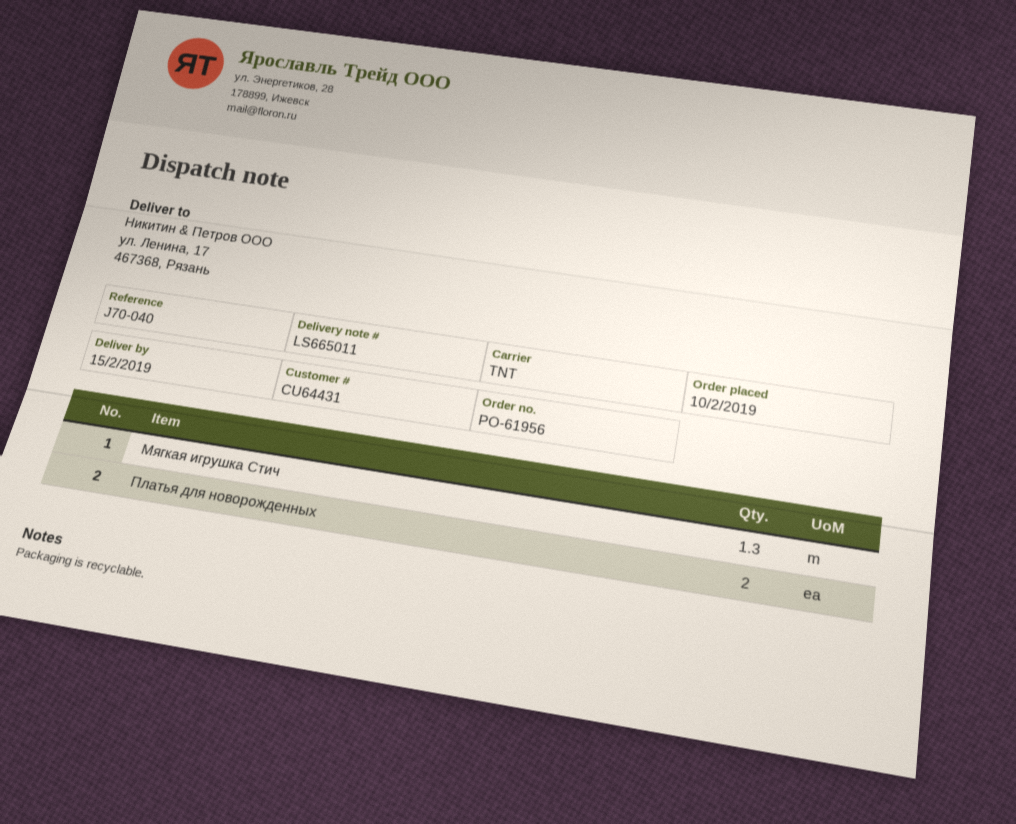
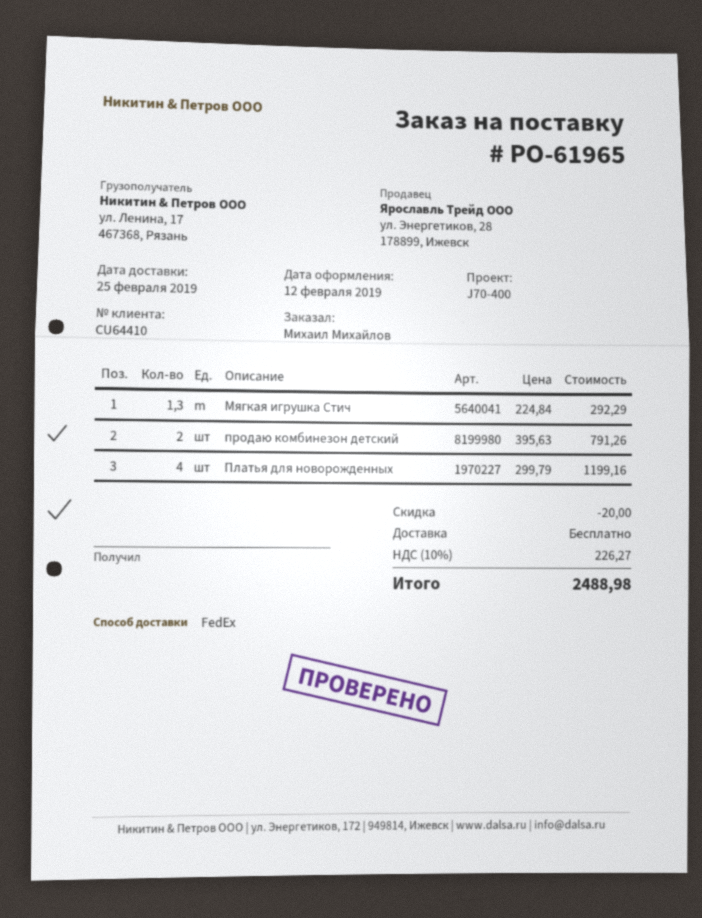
order number: PO-61956 -> PO-61965
order date: 2019-02-10 -> 2019-02-12
delivery date: 2019-02-15 -> 2019-02-25
customer number: CU64431 -> CU64410
reference: J70-040 -> J70-400
shipping method: TNT -> FedEx
Платья для новорожденных: 2 -> 4
продаю комбинезон детский: none -> 2

